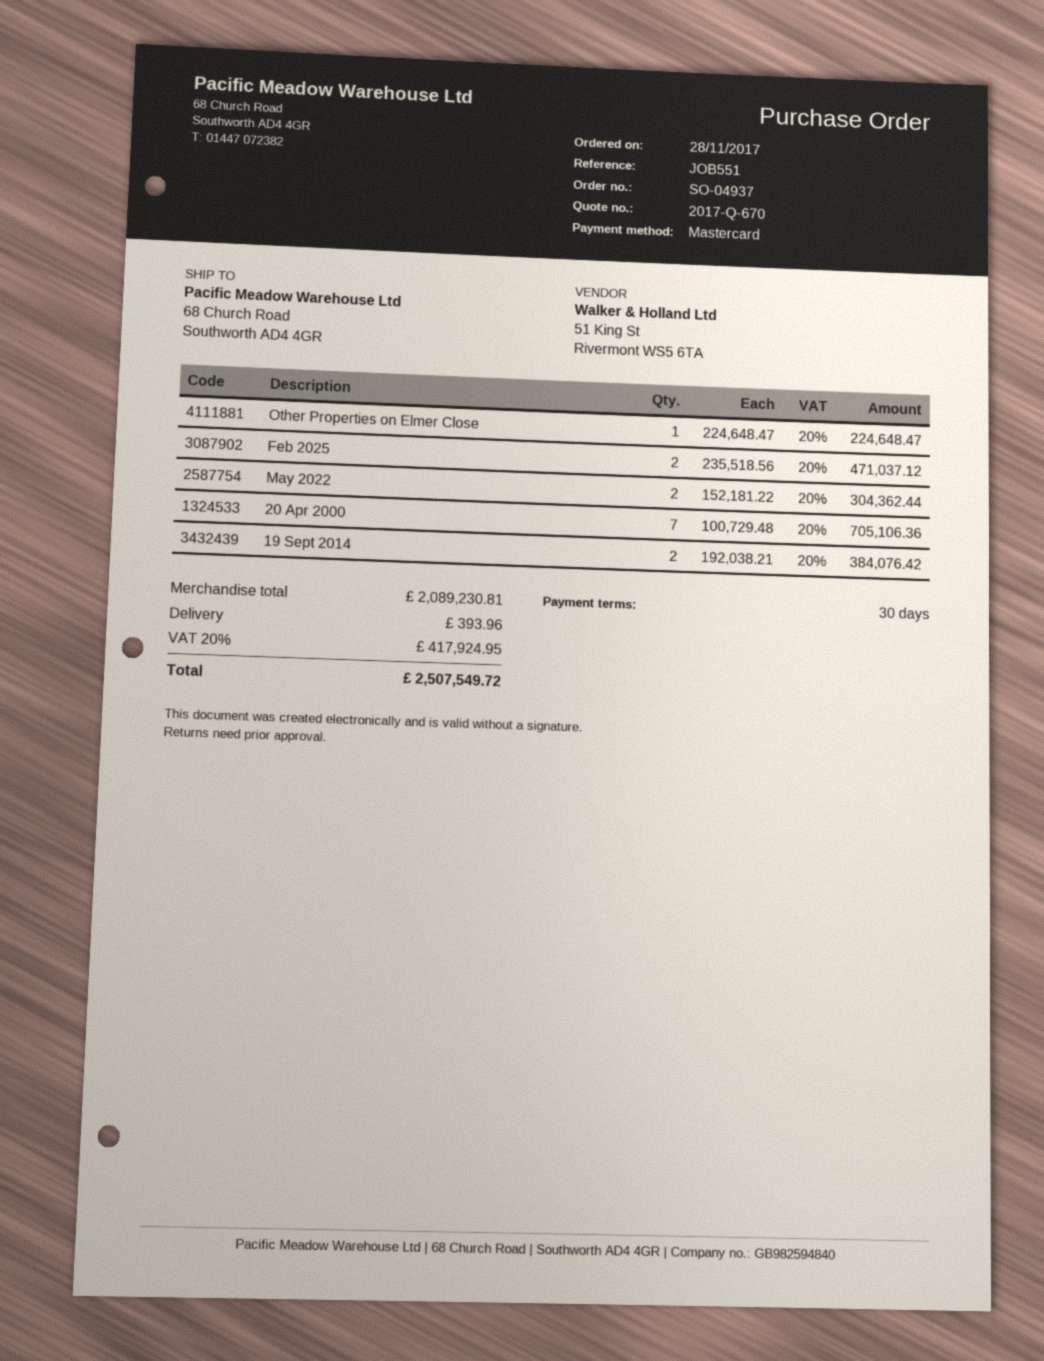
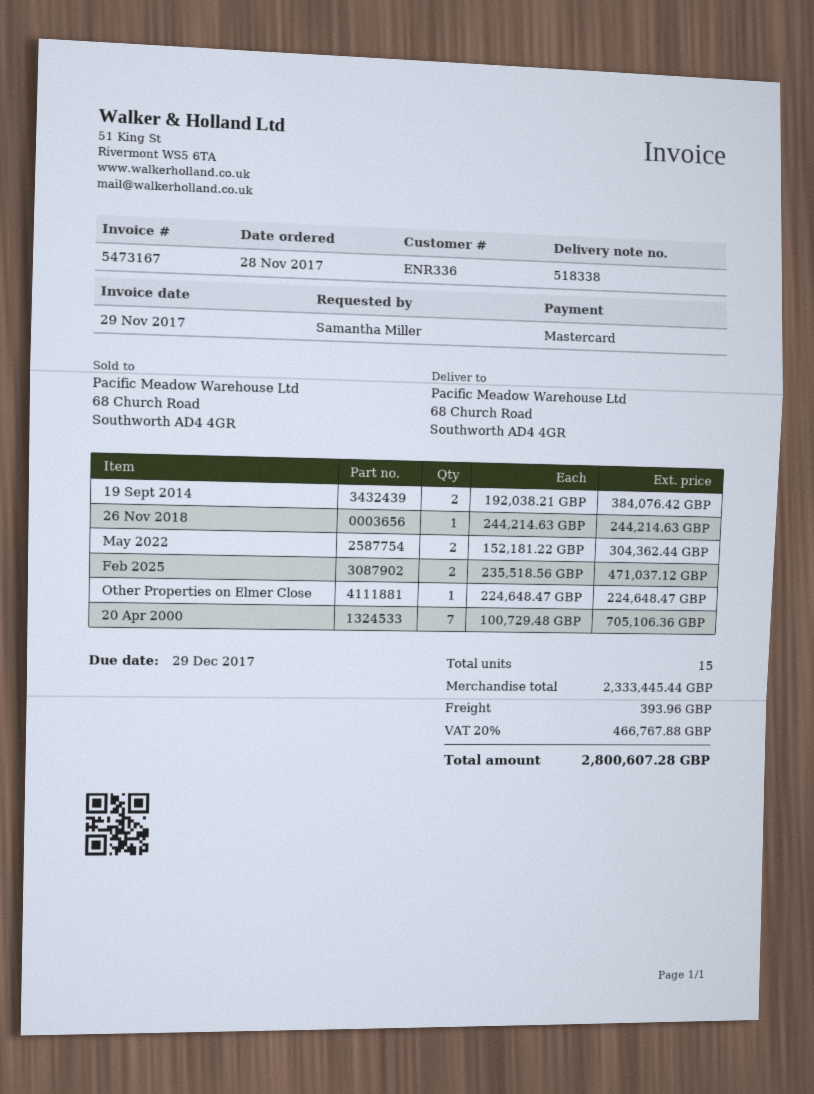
26 Nov 2018: none -> 1 x 244214.63 = 244214.63
subtotal: 2089230.81 -> 2333445.44
tax: 20% = 417924.95 -> 20% = 466767.88
total: 2507549.72 -> 2800607.28

